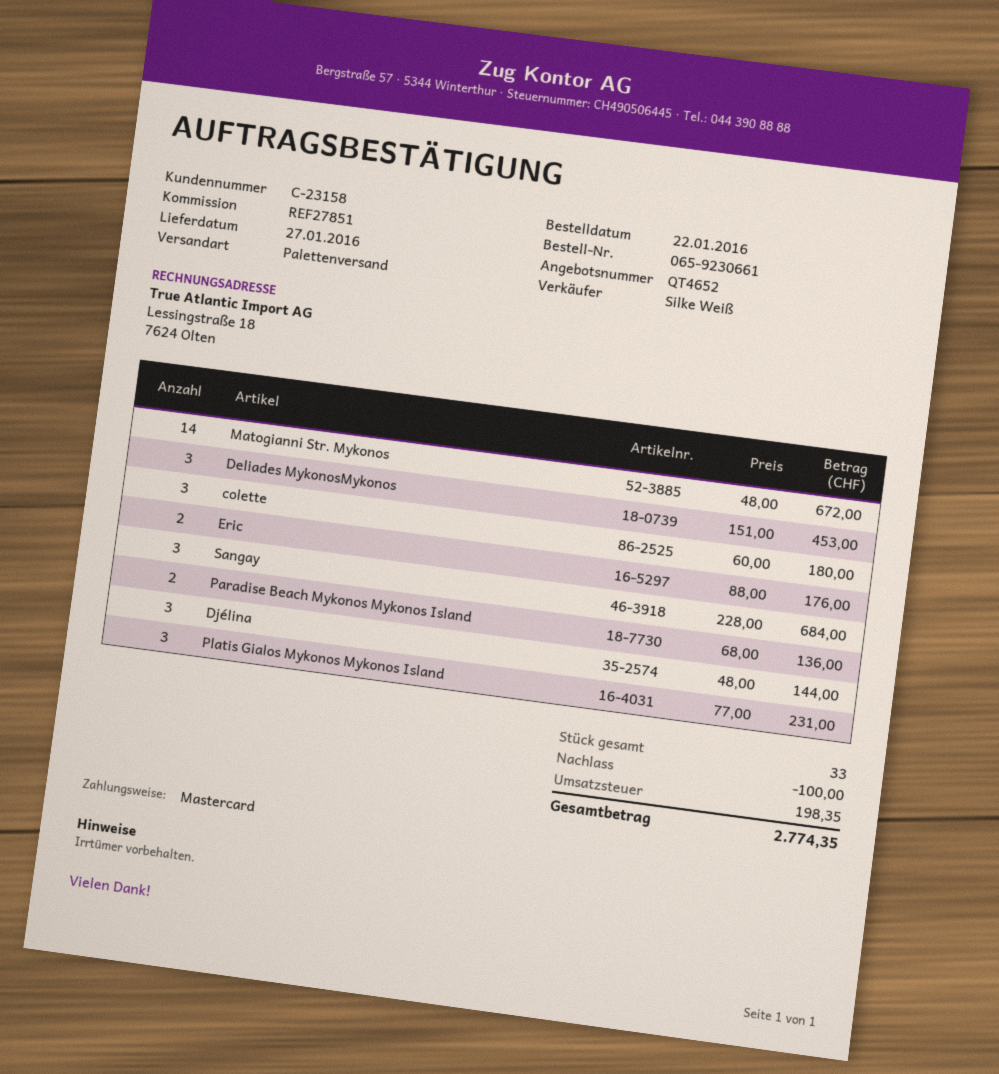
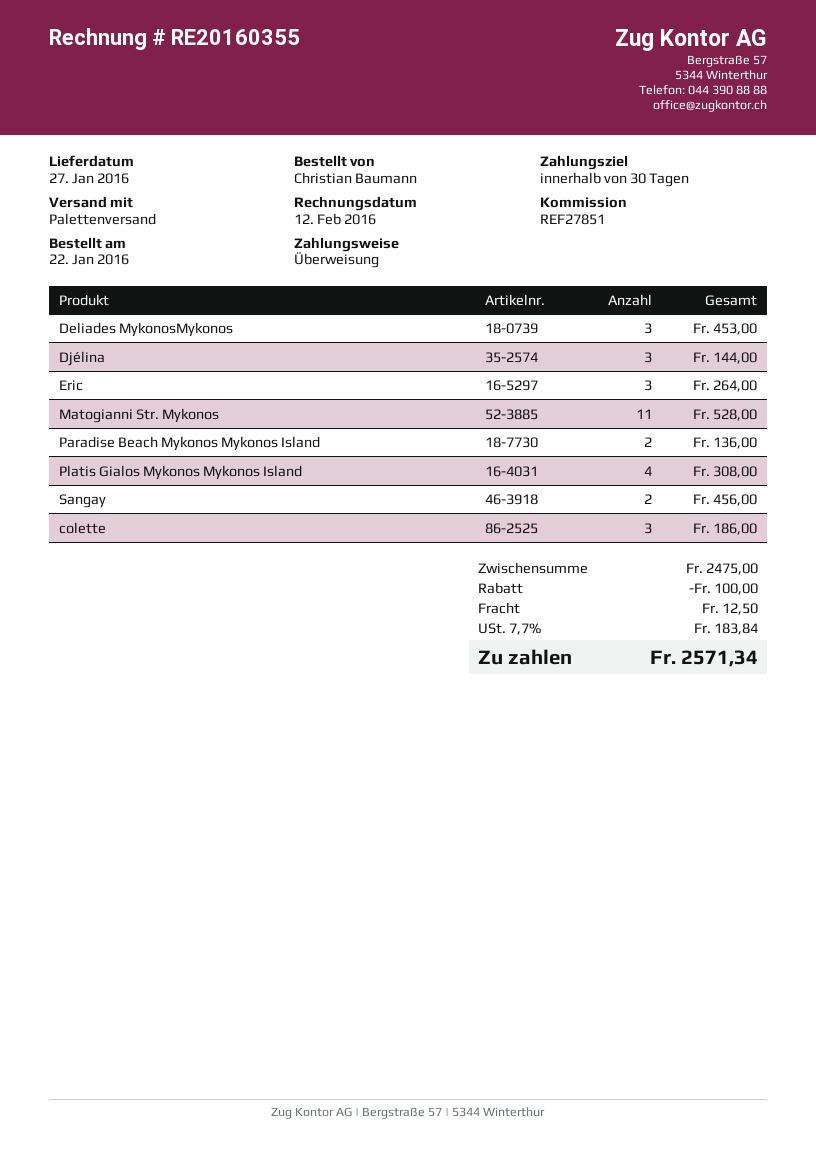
payment method: Mastercard -> bank transfer
Matogianni Str. Mykonos: 14 for 672.00 -> 11 for 528.00
colette: 3 for 180.00 -> 3 for 186.00
Eric: 2 for 176.00 -> 3 for 264.00
Sangay: 3 for 684.00 -> 2 for 456.00
Platis Gialos Mykonos Mykonos Island: 3 for 231.00 -> 4 for 308.00
shipping: none -> 12.50
tax: 198.35 -> 183.84
total: 2774.35 -> 2571.34

